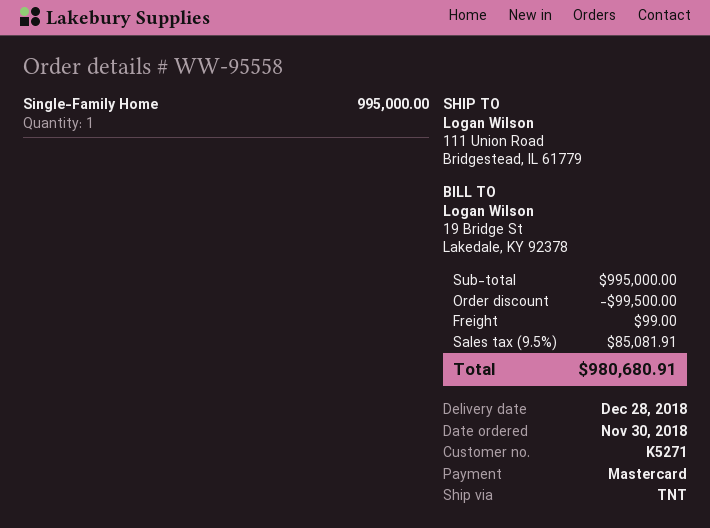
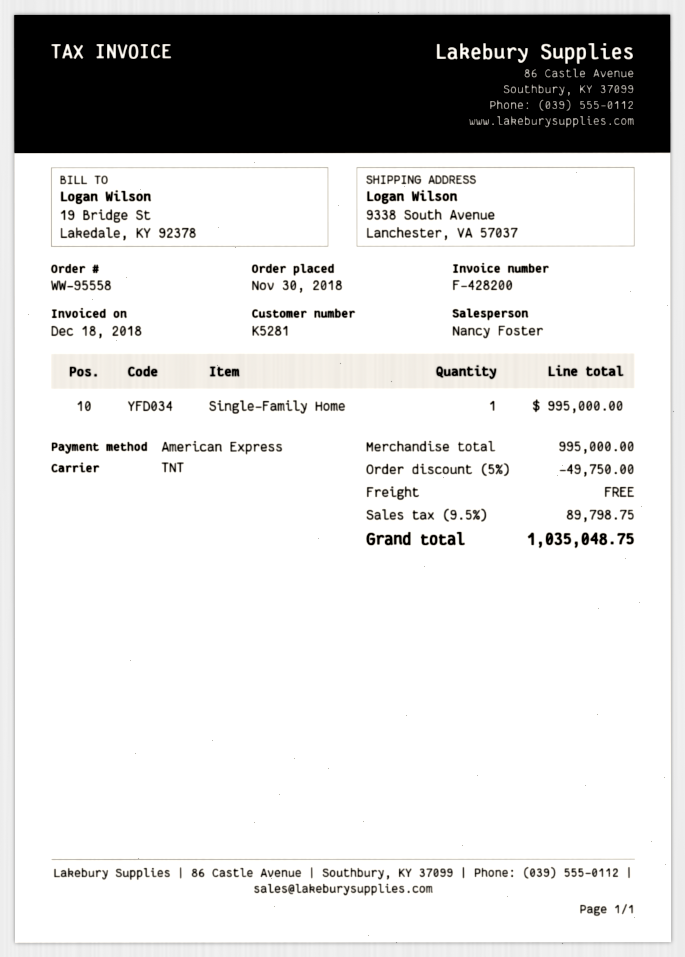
customer number: K5271 -> K5281
payment method: Mastercard -> American Express
ship to: 111 Union Road, Bridgestead, IL 61779 -> 9338 South Avenue, Lanchester, VA 57037
discount: 99500.00 -> 49750.00
shipping: 99.00 -> 0.00
tax: 9.5% = 85081.91 -> 9.5% = 89798.75
total: 980680.91 -> 1035048.75

